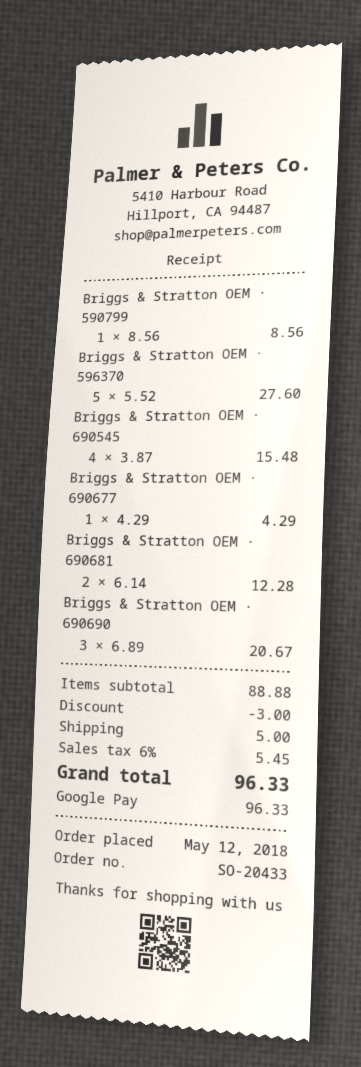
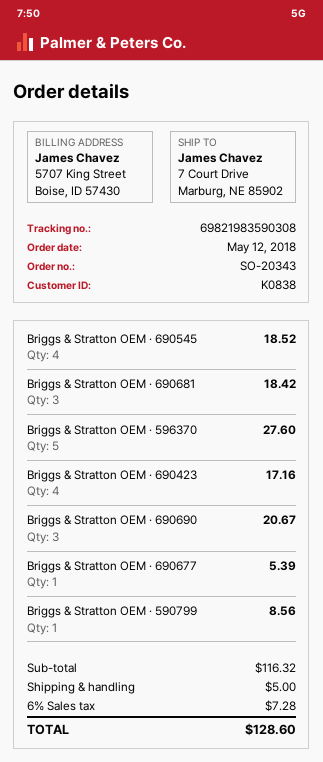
order number: SO-20433 -> SO-20343
Briggs & Stratton OEM · 690545: 4 for 15.48 -> 4 for 18.52
Briggs & Stratton OEM · 690677: 1 for 4.29 -> 1 for 5.39
Briggs & Stratton OEM · 690681: 2 for 12.28 -> 3 for 18.42
Briggs & Stratton OEM · 690423: none -> 4 for 17.16
subtotal: 88.88 -> 116.32
discount: 3.00 -> none
tax: 6% = 5.45 -> 6% = 7.28
total: 96.33 -> 128.60

